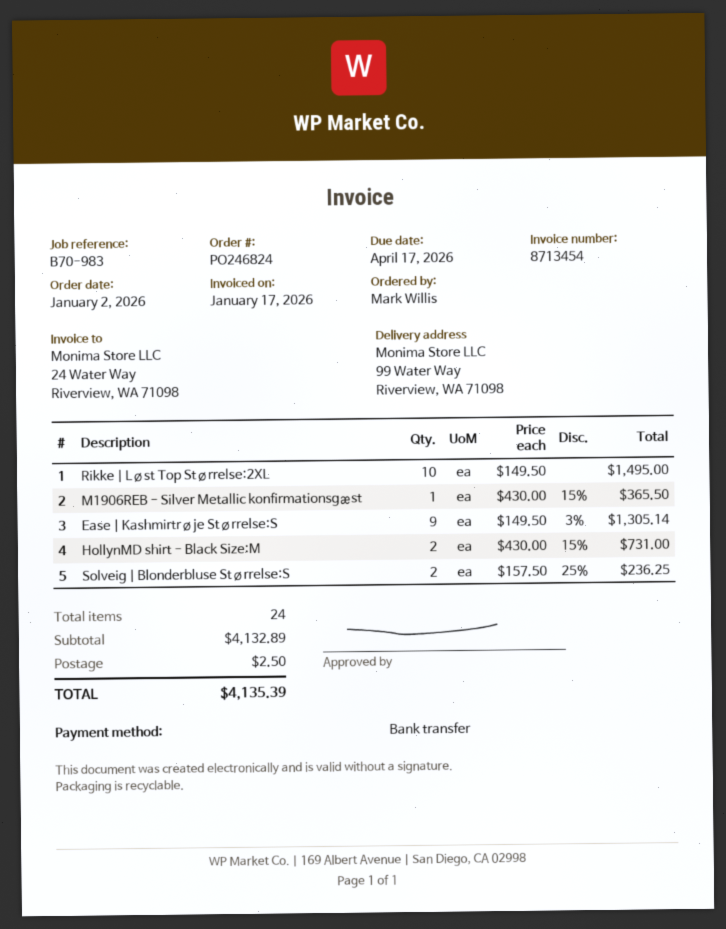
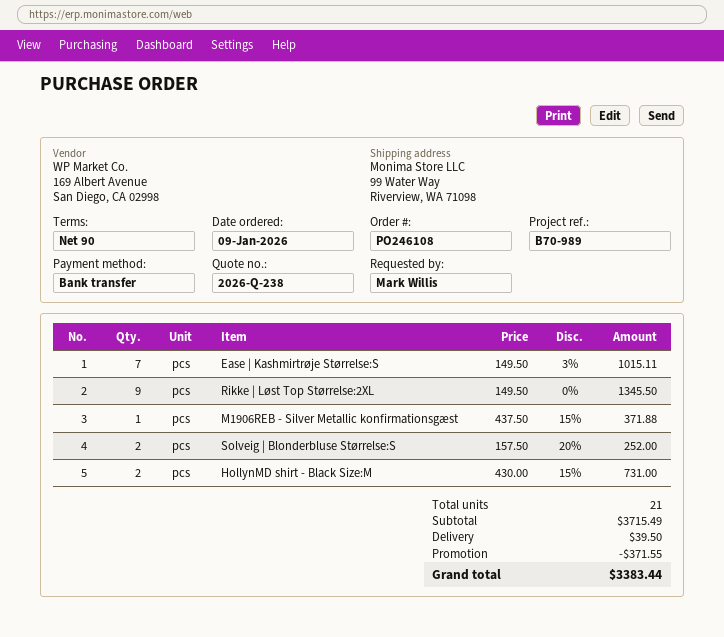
order number: PO246824 -> PO246108
order date: 2026-01-02 -> 2026-01-09
reference: B70-983 -> B70-989
Rikke | Løst Top Størrelse:2XL: 10 x 149.50 = 1495.00 -> 9 x 149.50 = 1345.50
M1906REB - Silver Metallic konfirmationsgæst: 1 x 430.00 - 15% = 365.50 -> 1 x 437.50 - 15% = 371.88
Ease | Kashmirtrøje Størrelse:S: 9 x 149.50 - 3% = 1305.14 -> 7 x 149.50 - 3% = 1015.11
Solveig | Blonderbluse Størrelse:S: 2 x 157.50 - 25% = 236.25 -> 2 x 157.50 - 20% = 252.00
total quantity: 24 -> 21
subtotal: 4132.89 -> 3715.49
discount: none -> 371.55
shipping: 2.50 -> 39.50
total: 4135.39 -> 3383.44

